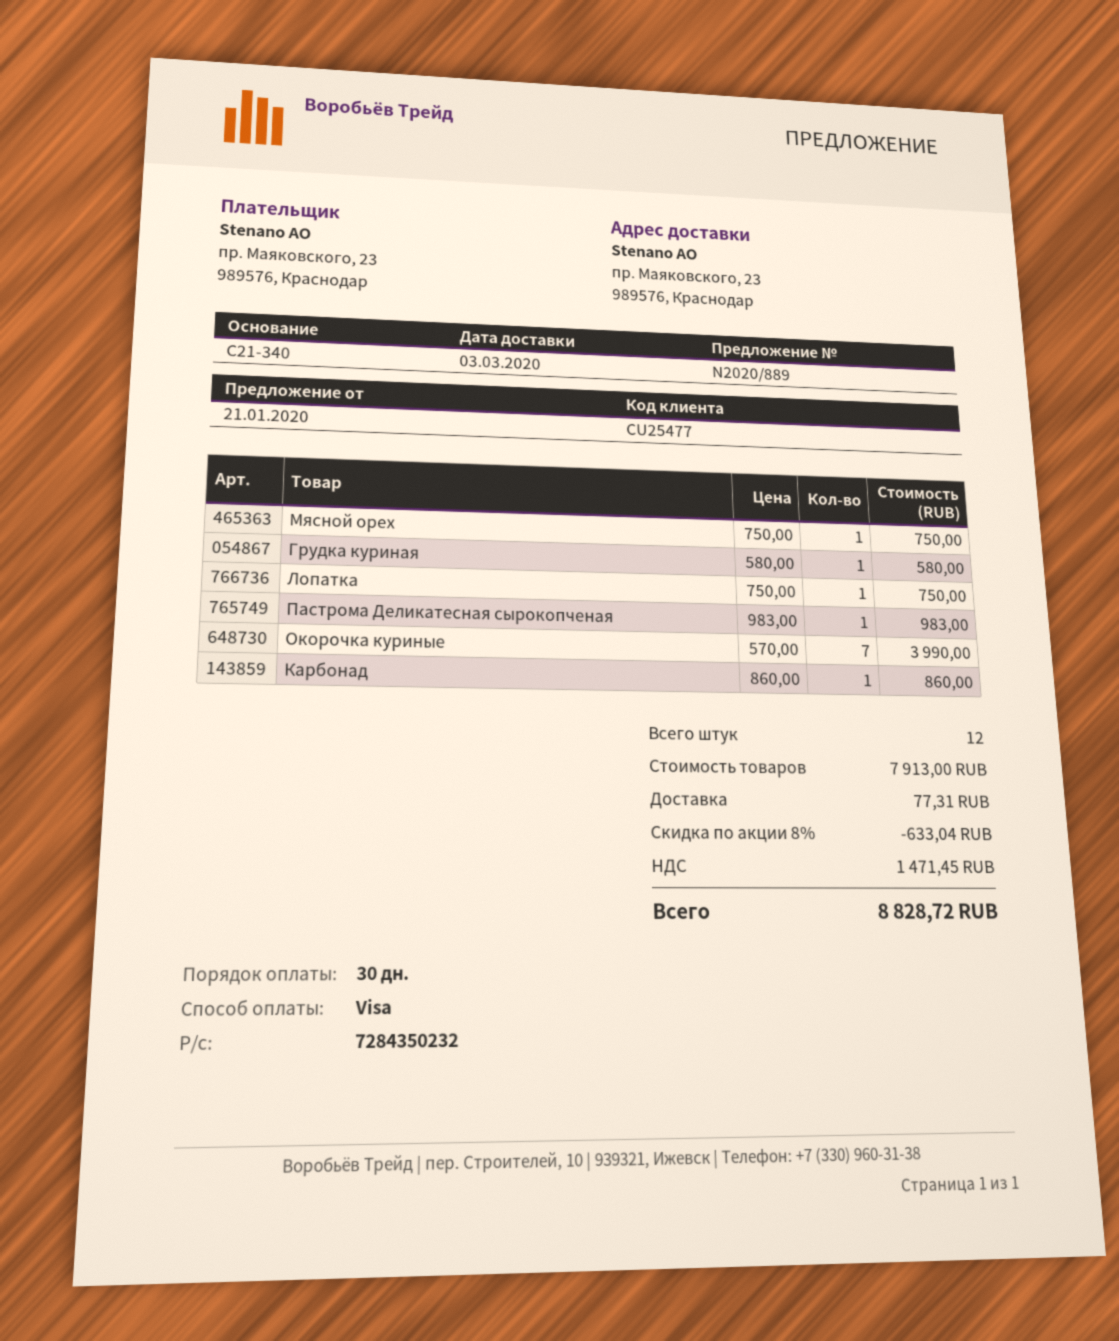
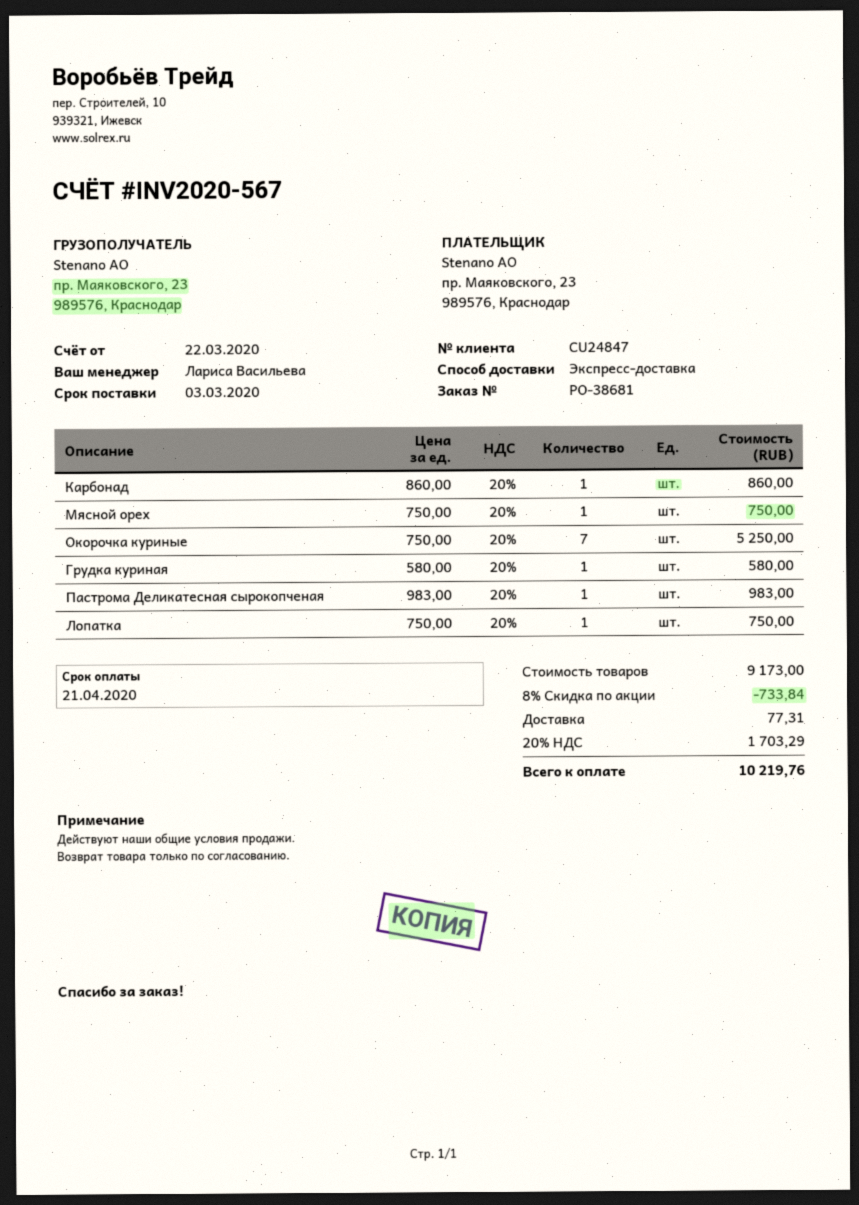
customer number: CU25477 -> CU24847
Окорочка куриные: 7 x 570.00 = 3990.00 -> 7 x 750.00 = 5250.00
subtotal: 7913.00 -> 9173.00
discount: 8% = 633.04 -> 8% = 733.84
tax: 1471.45 -> 1703.29
total: 8828.72 -> 10219.76

